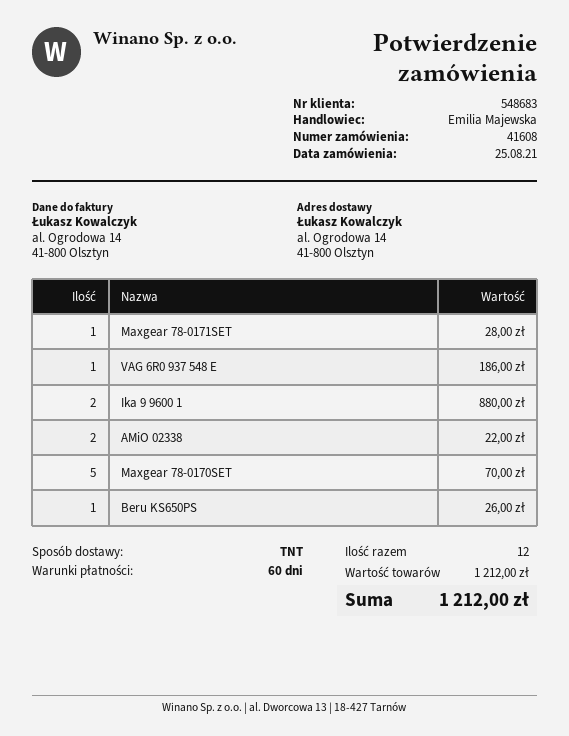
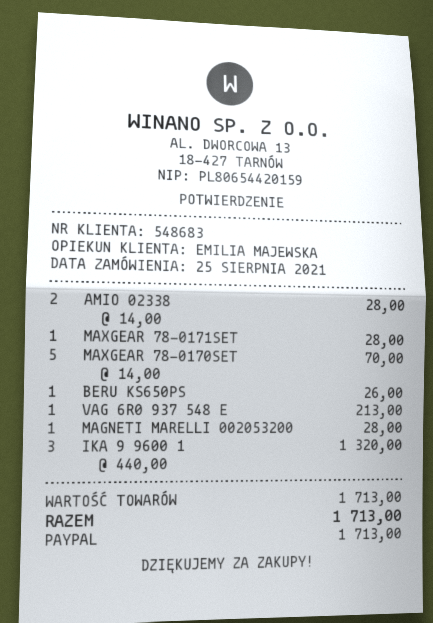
VAG 6R0 937 548 E: 1 for 186.00 -> 1 for 213.00
Ika 9 9600 1: 2 for 880.00 -> 3 for 1320.00
AMiO 02338: 2 for 22.00 -> 2 for 28.00
MAGNETI MARELLI 002053200: none -> 1 for 28.00
subtotal: 1212.00 -> 1713.00
total: 1212.00 -> 1713.00

